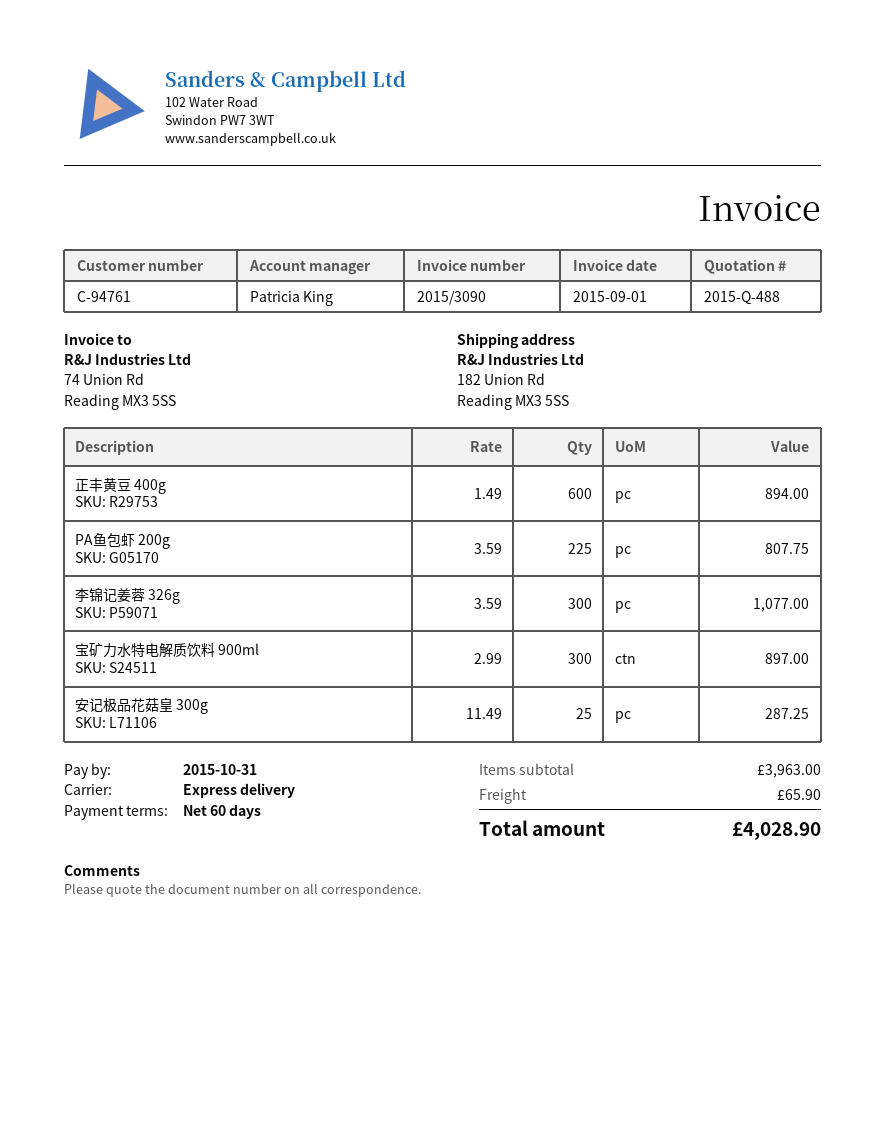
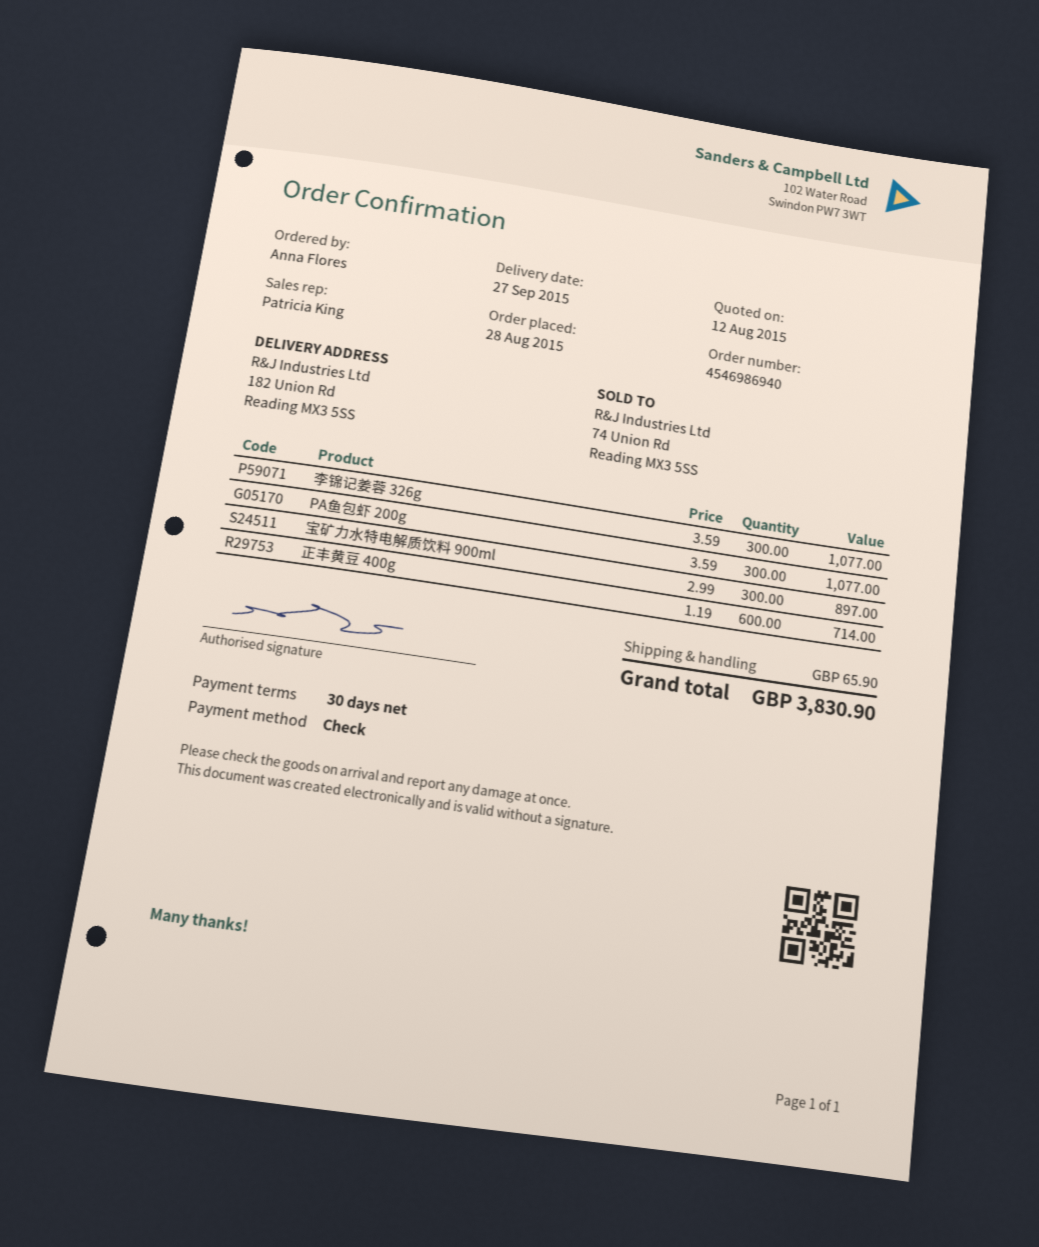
payment terms: 60 days -> 30 days
正丰黄豆 400g: 600 x 1.49 = 894.00 -> 600 x 1.19 = 714.00
PA鱼包虾 200g: 225 x 3.59 = 807.75 -> 300 x 3.59 = 1077.00
安记极品花菇皇 300g: 25 x 11.49 = 287.25 -> none
total: 4028.90 -> 3830.90

